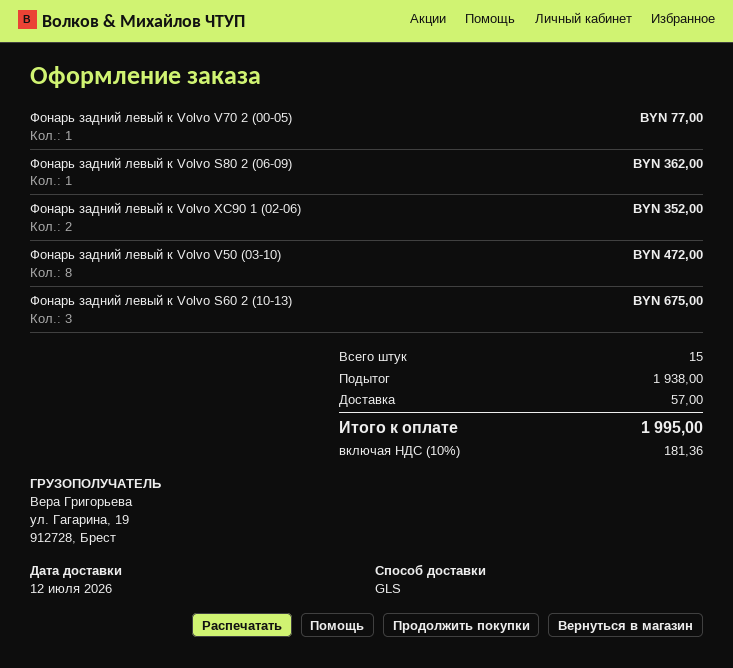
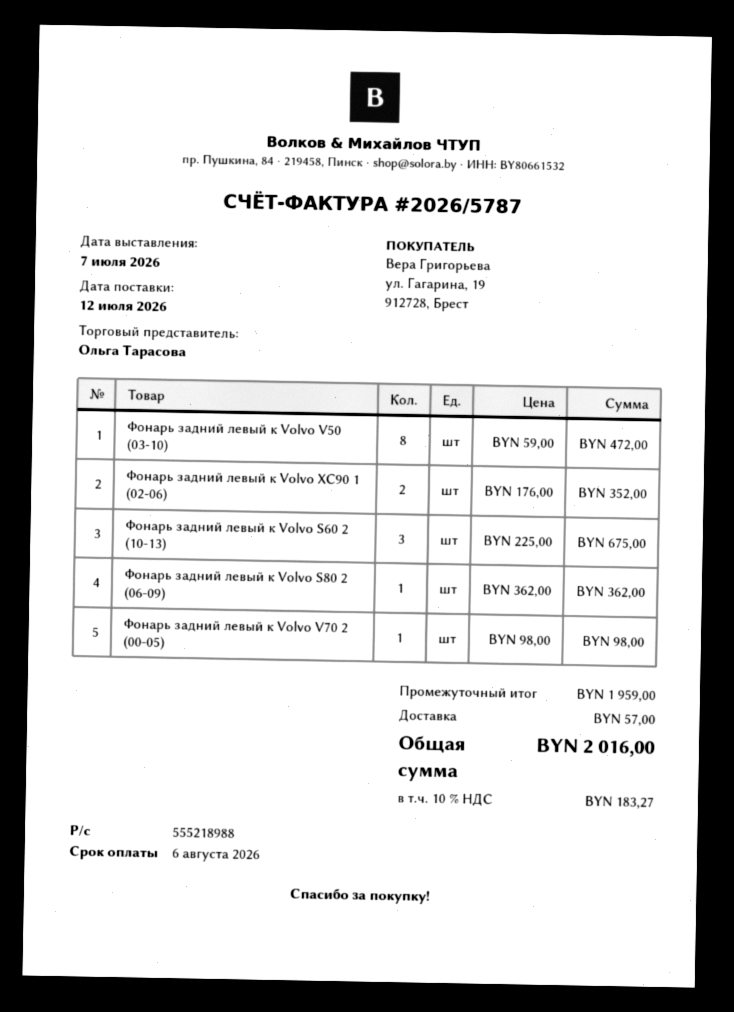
Фонарь задний левый к Volvo V70 2 (00-05): 1 for 77.00 -> 1 for 98.00
subtotal: 1938.00 -> 1959.00
tax: 10% = 181.36 -> 10% = 183.27
total: 1995.00 -> 2016.00

